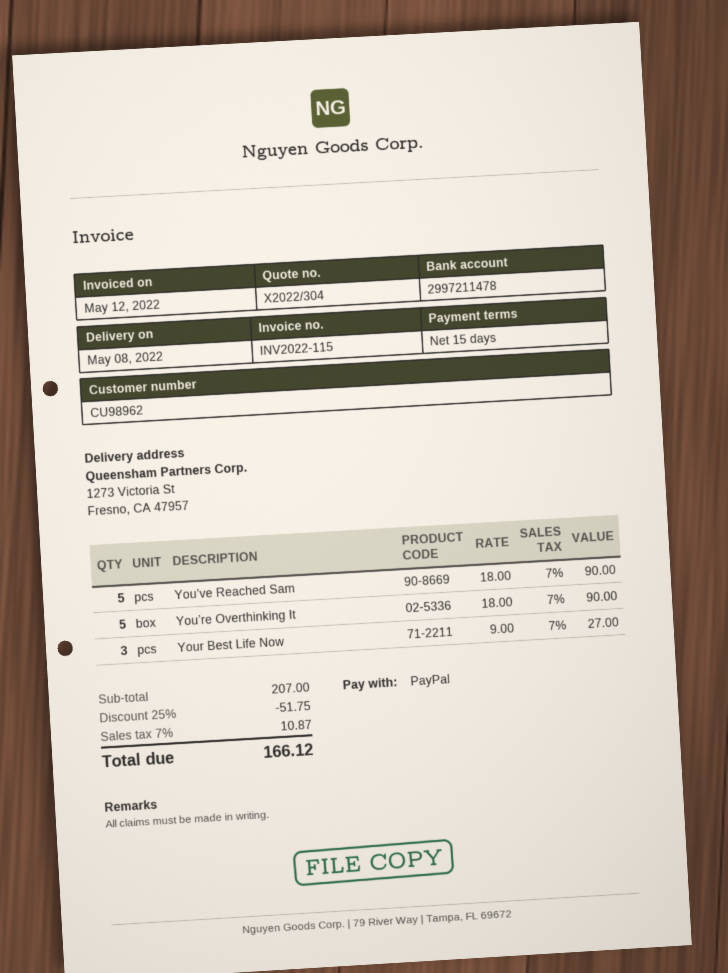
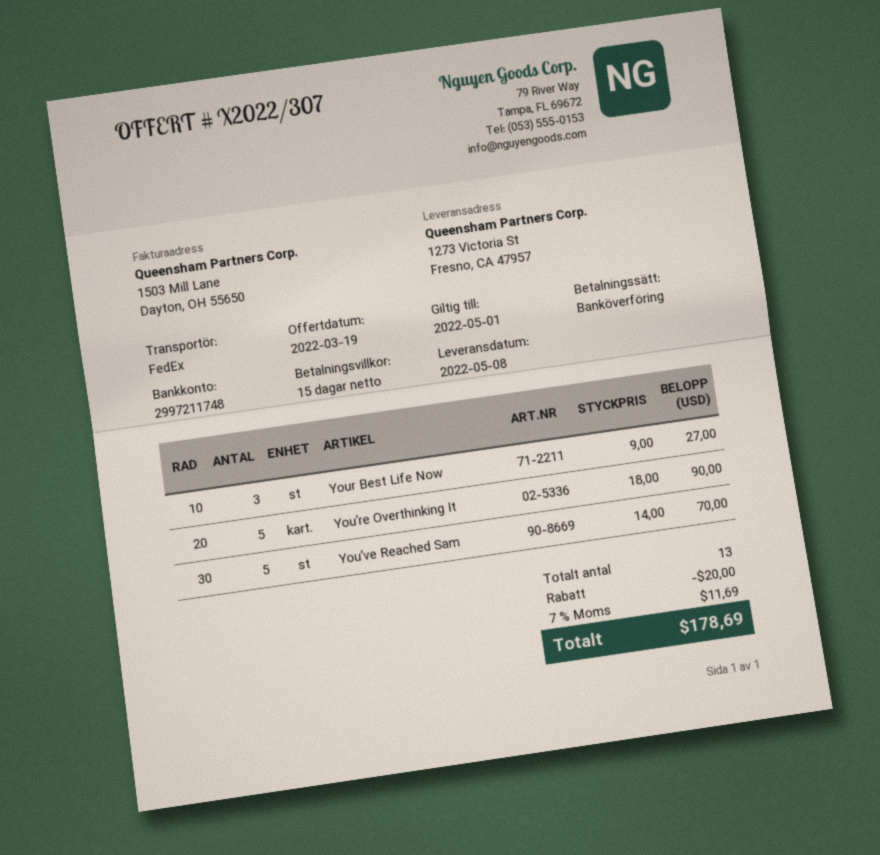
quote number: X2022/304 -> X2022/307
payment method: PayPal -> bank transfer
bank account: 2997211478 -> 2997211748
You’ve Reached Sam: 5 x 18.00 = 90.00 -> 5 x 14.00 = 70.00
discount: 51.75 -> 20.00
tax: 7% = 10.87 -> 7% = 11.69
total: 166.12 -> 178.69

